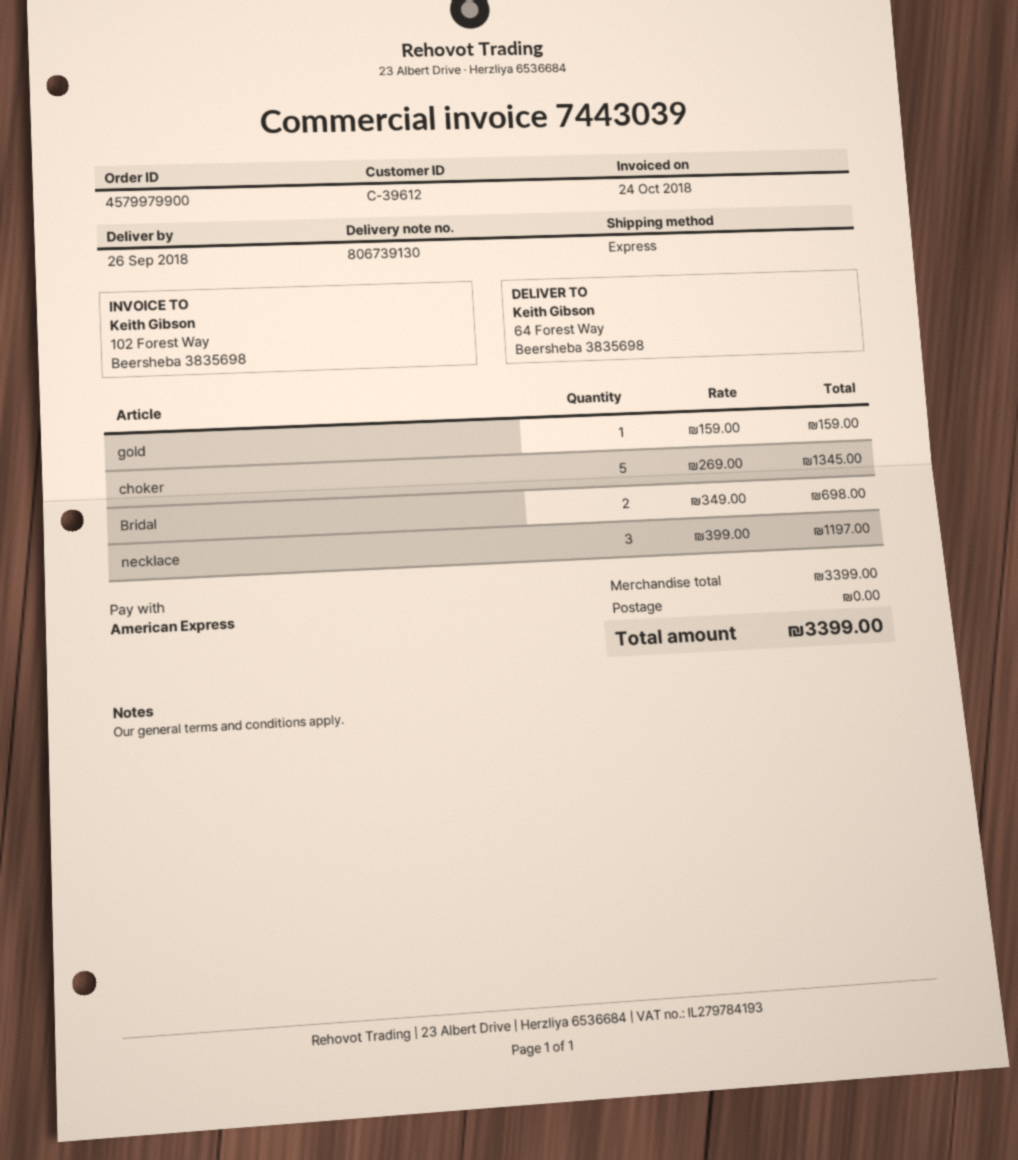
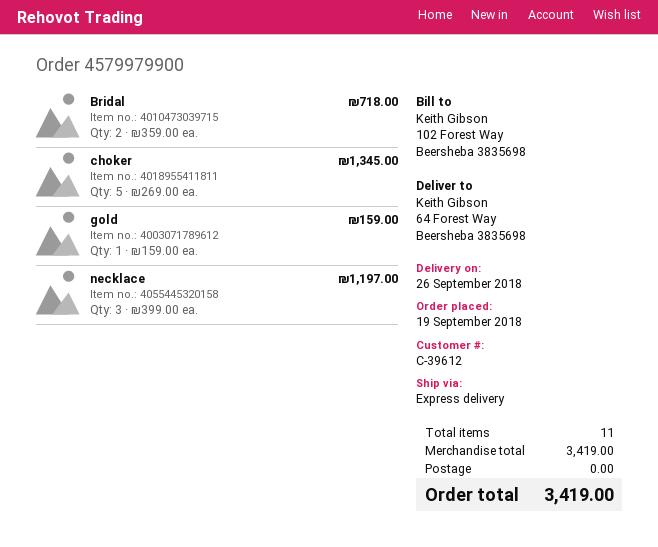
Bridal: 2 x 349.00 = 698.00 -> 2 x 359.00 = 718.00
subtotal: 3399.00 -> 3419.00
total: 3399.00 -> 3419.00

